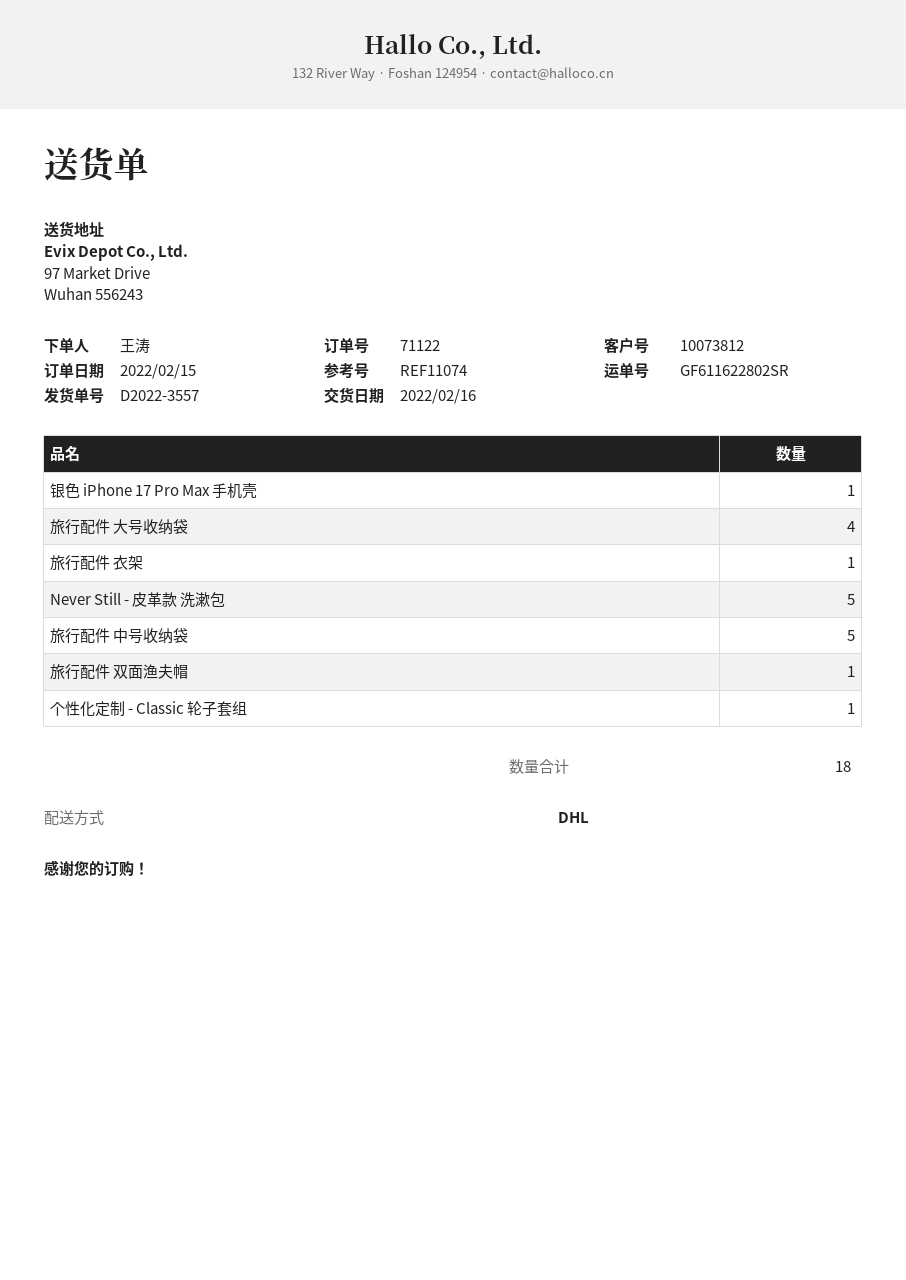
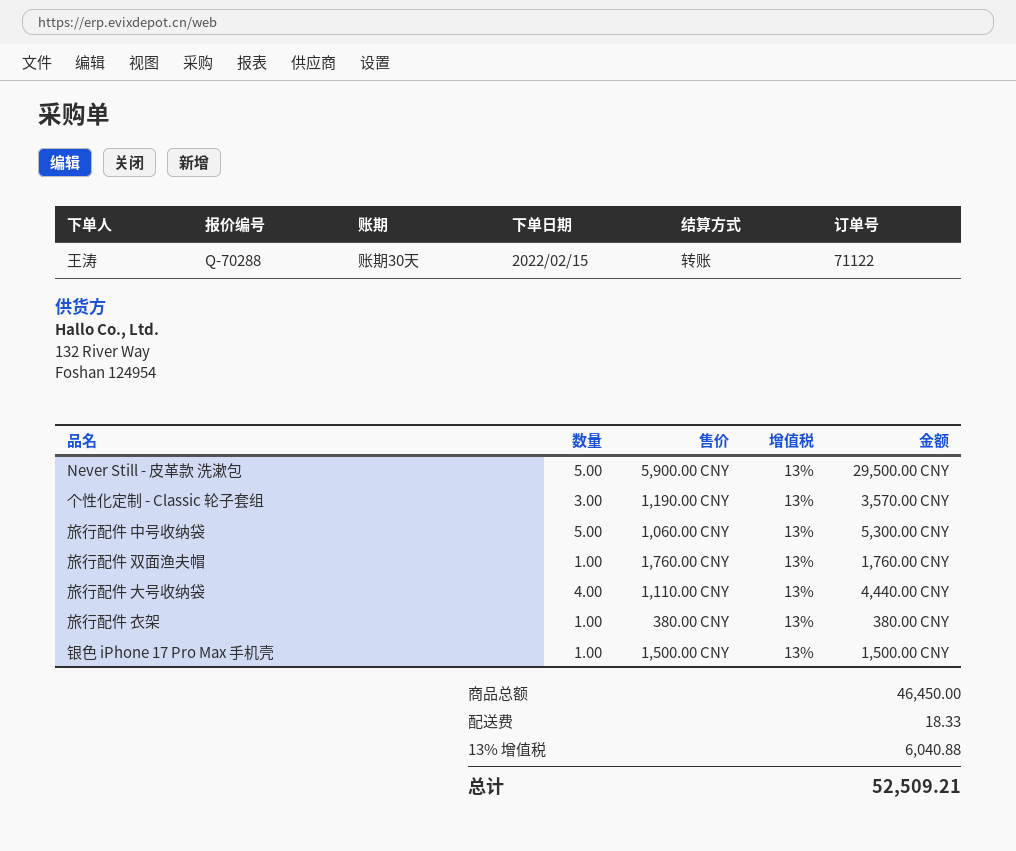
个性化定制 - Classic 轮子套组: 1 -> 3

